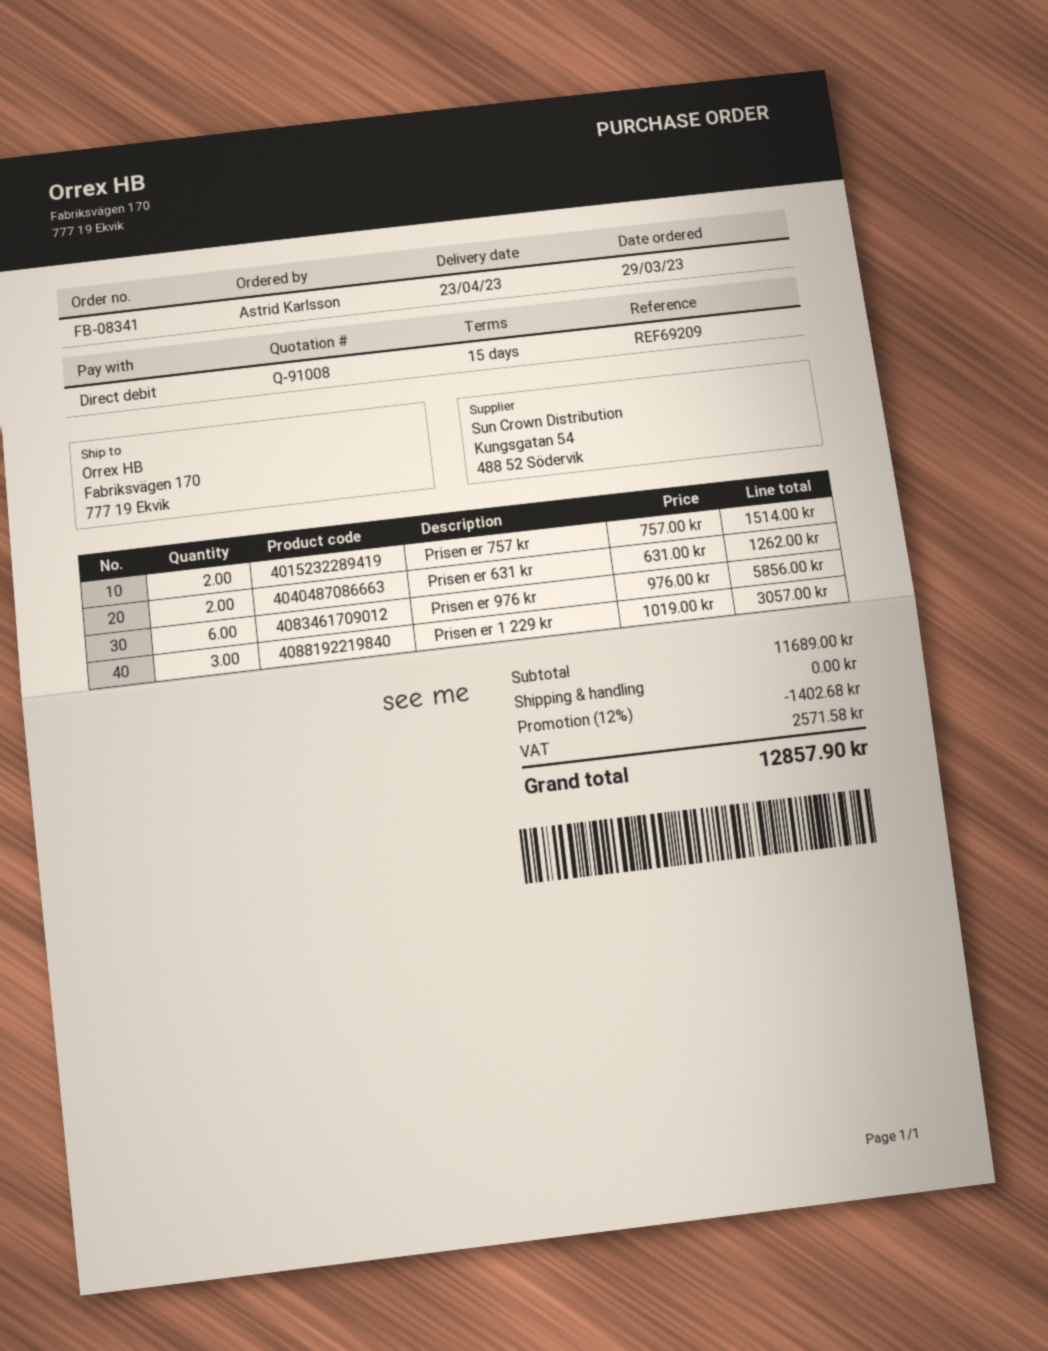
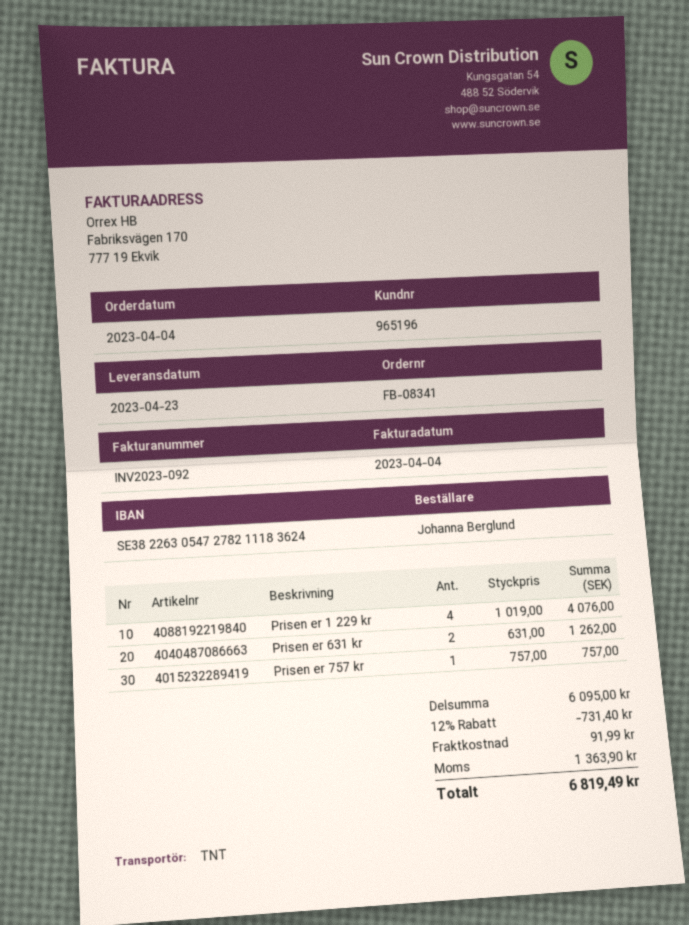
order date: 2023-03-29 -> 2023-04-04
ordered by: Astrid Karlsson -> Johanna Berglund
Prisen er 757 kr: 2 x 757.00 = 1514.00 -> 1 x 757.00 = 757.00
Prisen er 976 kr: 6 x 976.00 = 5856.00 -> none
Prisen er 1 229 kr: 3 x 1019.00 = 3057.00 -> 4 x 1019.00 = 4076.00
subtotal: 11689.00 -> 6095.00
discount: 12% = 1402.68 -> 12% = 731.40
shipping: 0.00 -> 91.99
tax: 2571.58 -> 1363.90
total: 12857.90 -> 6819.49

